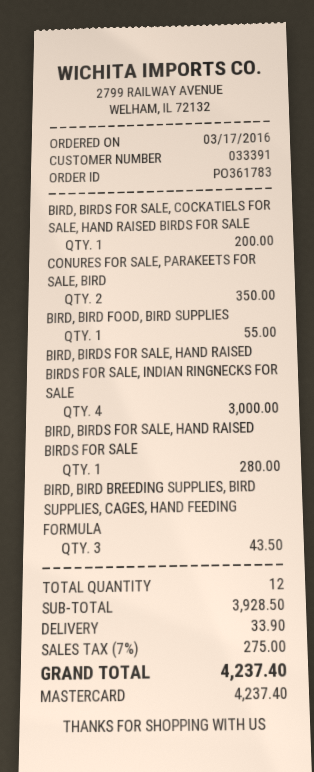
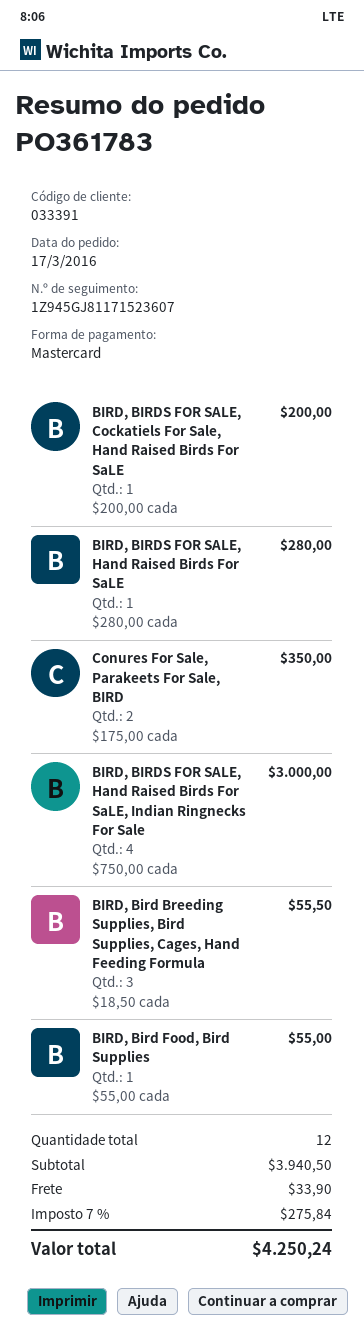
BIRD, BIRD BREEDING SUPPLIES, BIRD SUPPLIES, CAGES, HAND FEEDING FORMULA: 3 for 43.50 -> 3 for 55.50
subtotal: 3928.50 -> 3940.50
tax: 7% = 275.00 -> 7% = 275.84
total: 4237.40 -> 4250.24

